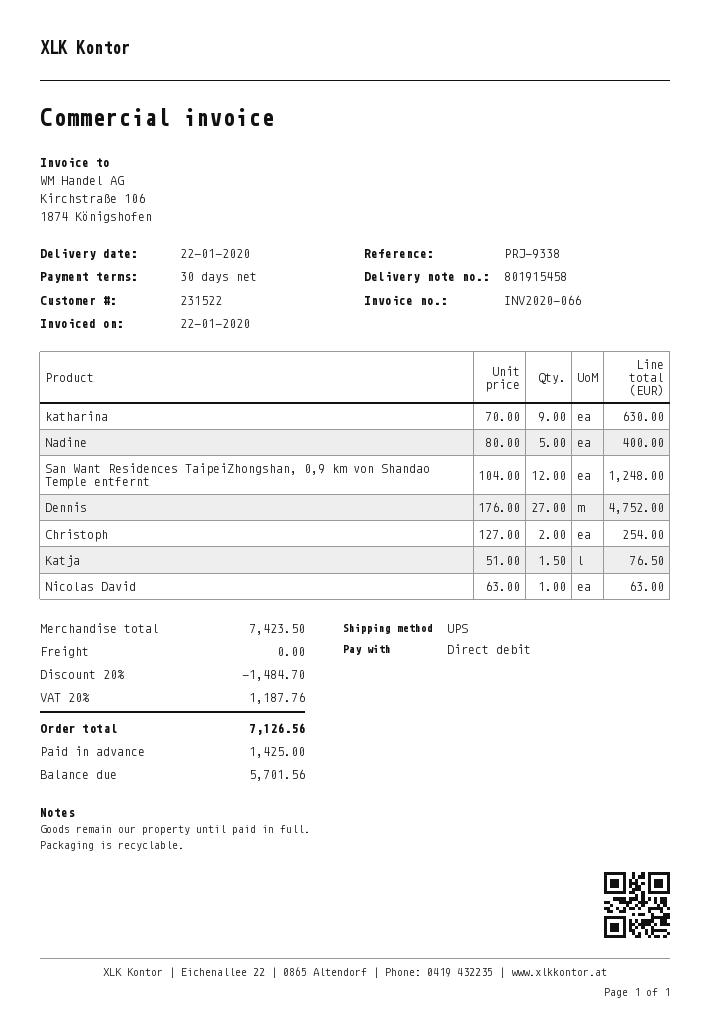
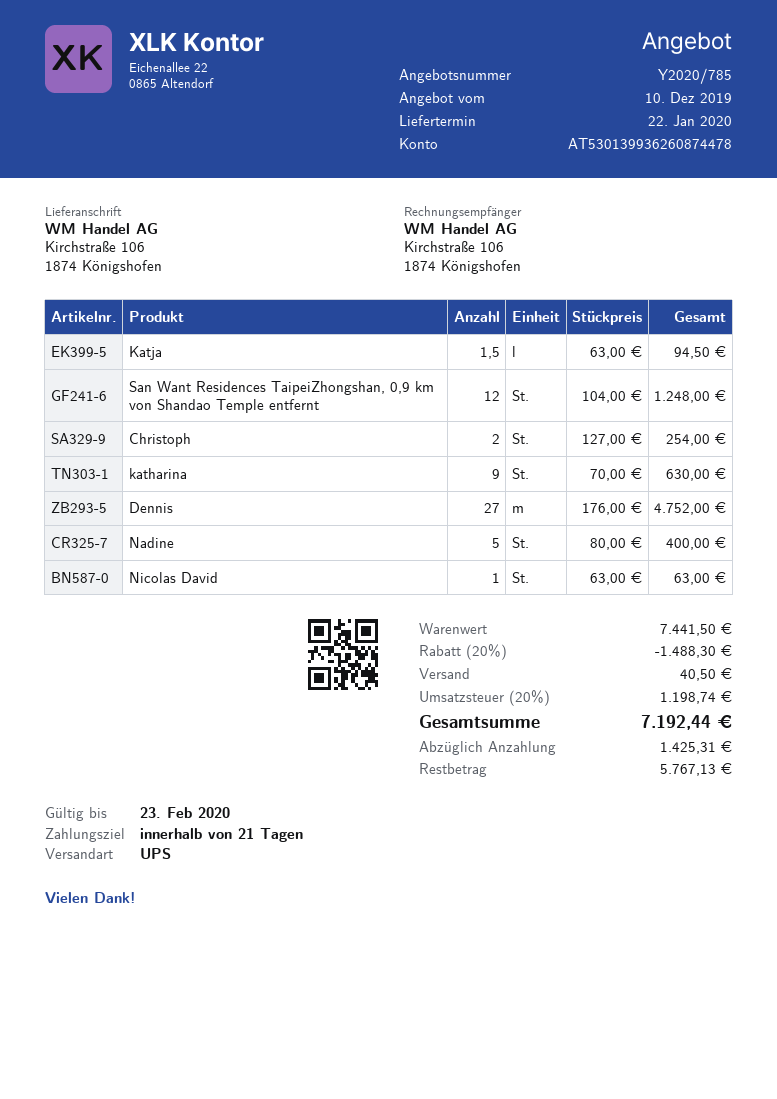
payment terms: 30 days -> 21 days
Katja: 1.5 x 51.00 = 76.50 -> 1.5 x 63.00 = 94.50
subtotal: 7423.50 -> 7441.50
discount: 20% = 1484.70 -> 20% = 1488.30
shipping: 0.00 -> 40.50
tax: 20% = 1187.76 -> 20% = 1198.74
total: 7126.56 -> 7192.44
deposit: 1425.00 -> 1425.31
balance: 5701.56 -> 5767.13

